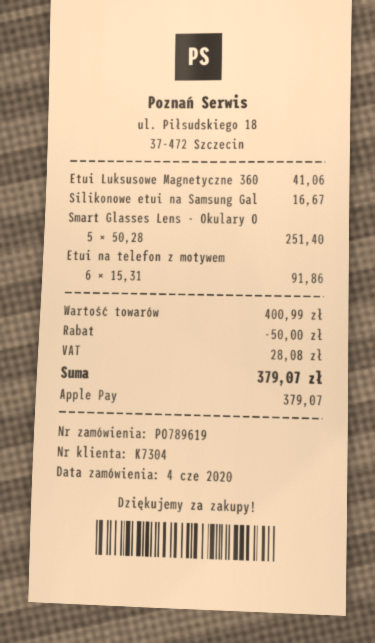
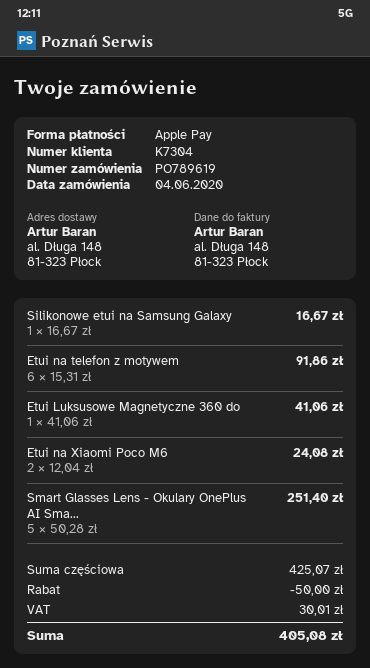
Etui na Xiaomi Poco M6: none -> 2 x 12.04 = 24.08
subtotal: 400.99 -> 425.07
tax: 28.08 -> 30.01
total: 379.07 -> 405.08

